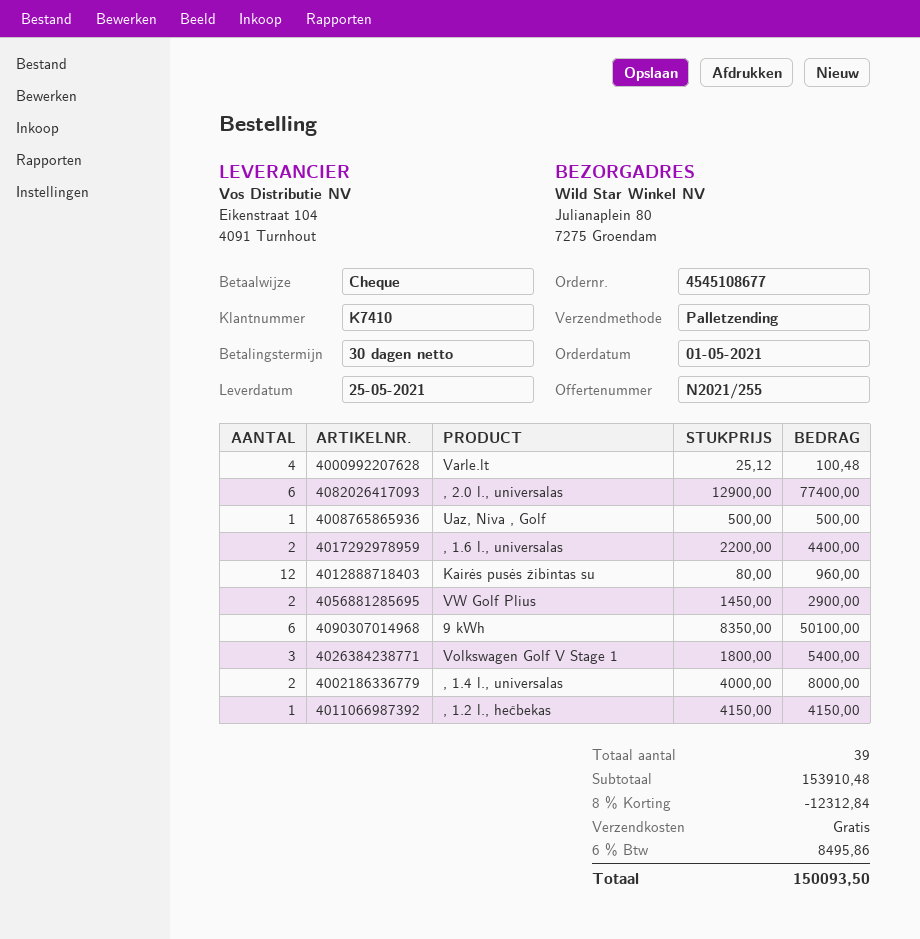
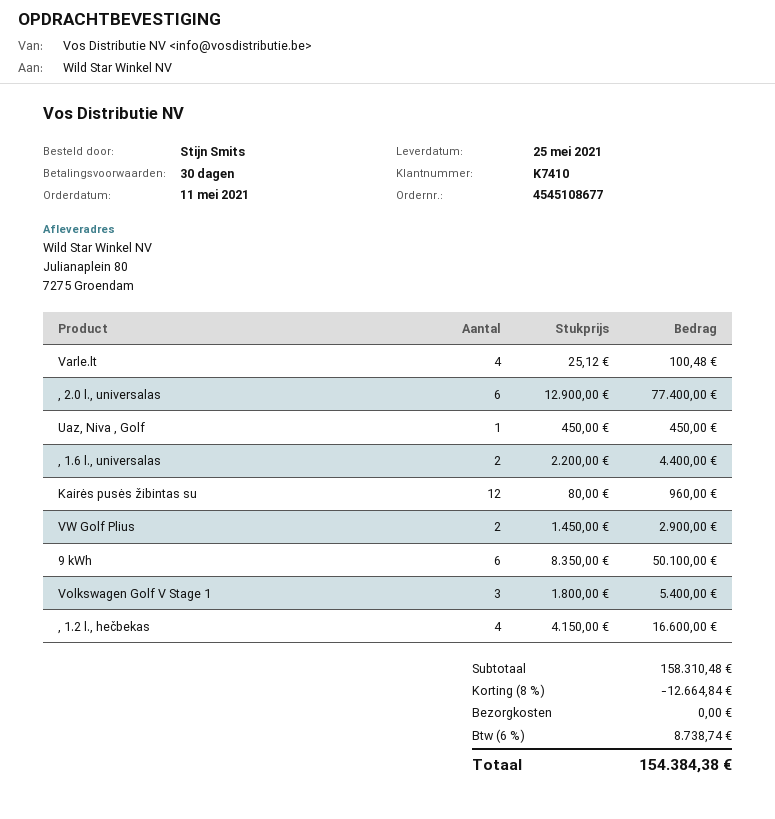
order date: 2021-05-01 -> 2021-05-11
Uaz, Niva , Golf: 1 x 500.00 = 500.00 -> 1 x 450.00 = 450.00
, 1.4 l., universalas: 2 x 4000.00 = 8000.00 -> none
, 1.2 l., hečbekas: 1 x 4150.00 = 4150.00 -> 4 x 4150.00 = 16600.00
subtotal: 153910.48 -> 158310.48
discount: 8% = 12312.84 -> 8% = 12664.84
tax: 6% = 8495.86 -> 6% = 8738.74
total: 150093.50 -> 154384.38

